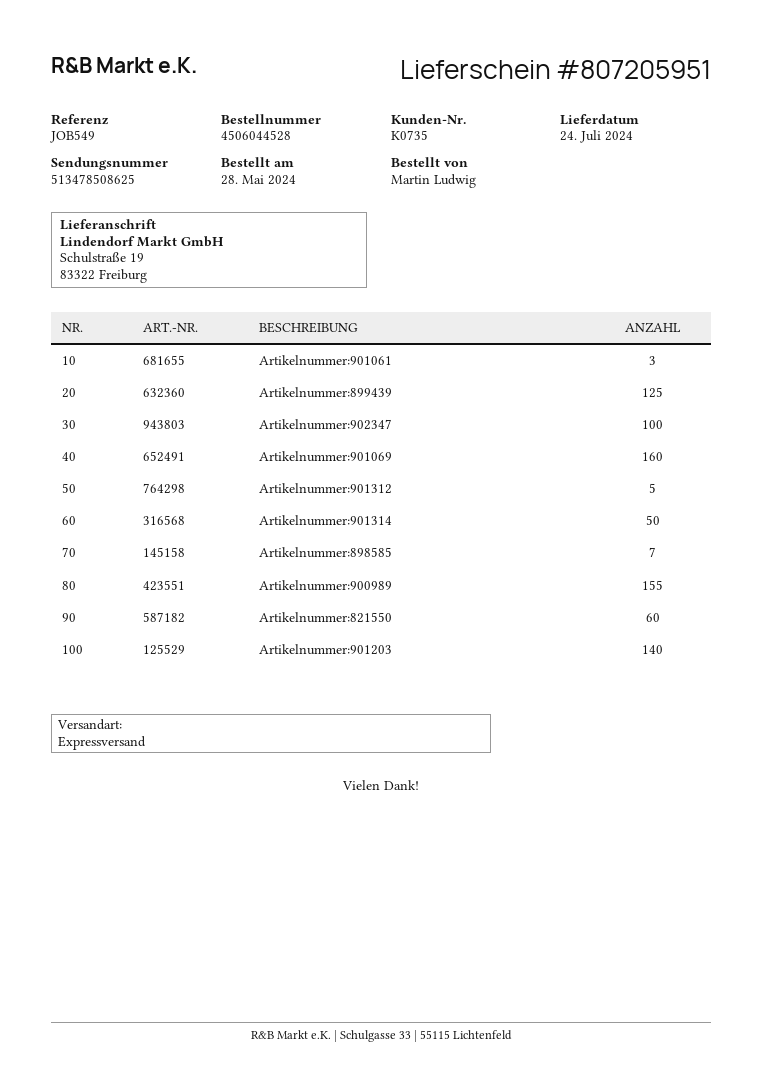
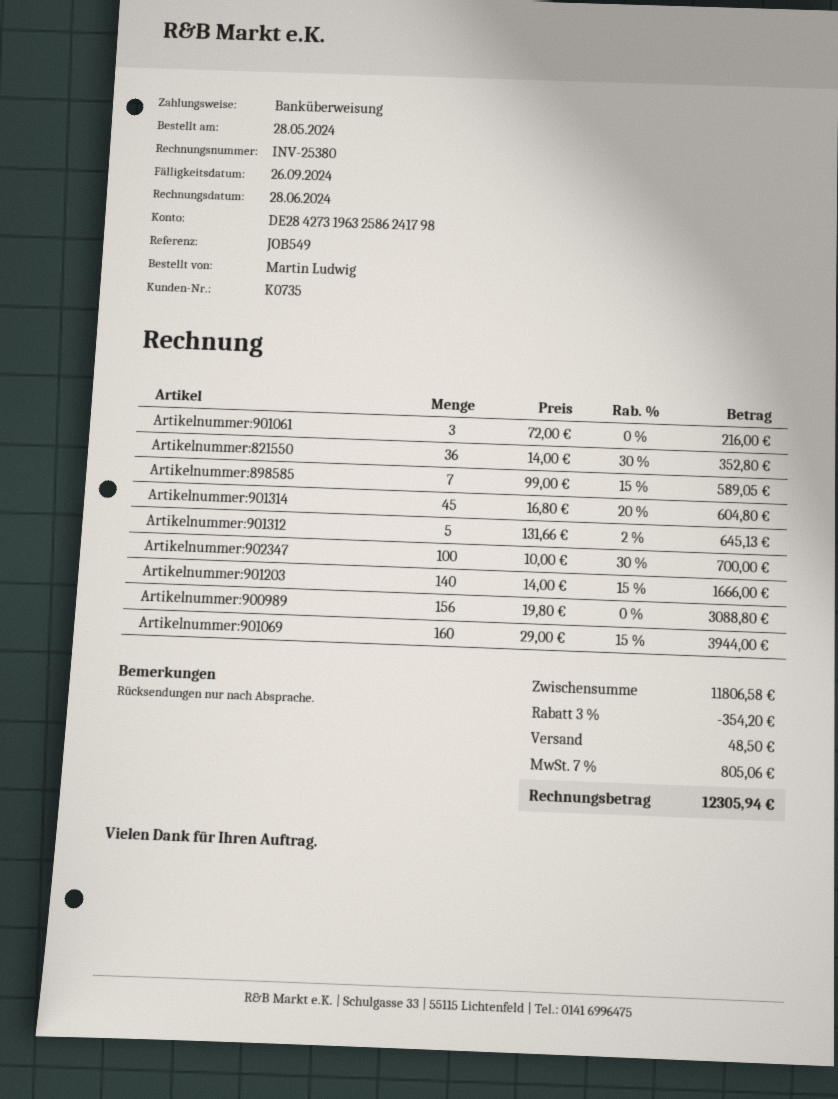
Artikelnummer:899439: 125 -> none
Artikelnummer:901314: 50 -> 45
Artikelnummer:900989: 155 -> 156
Artikelnummer:821550: 60 -> 36

